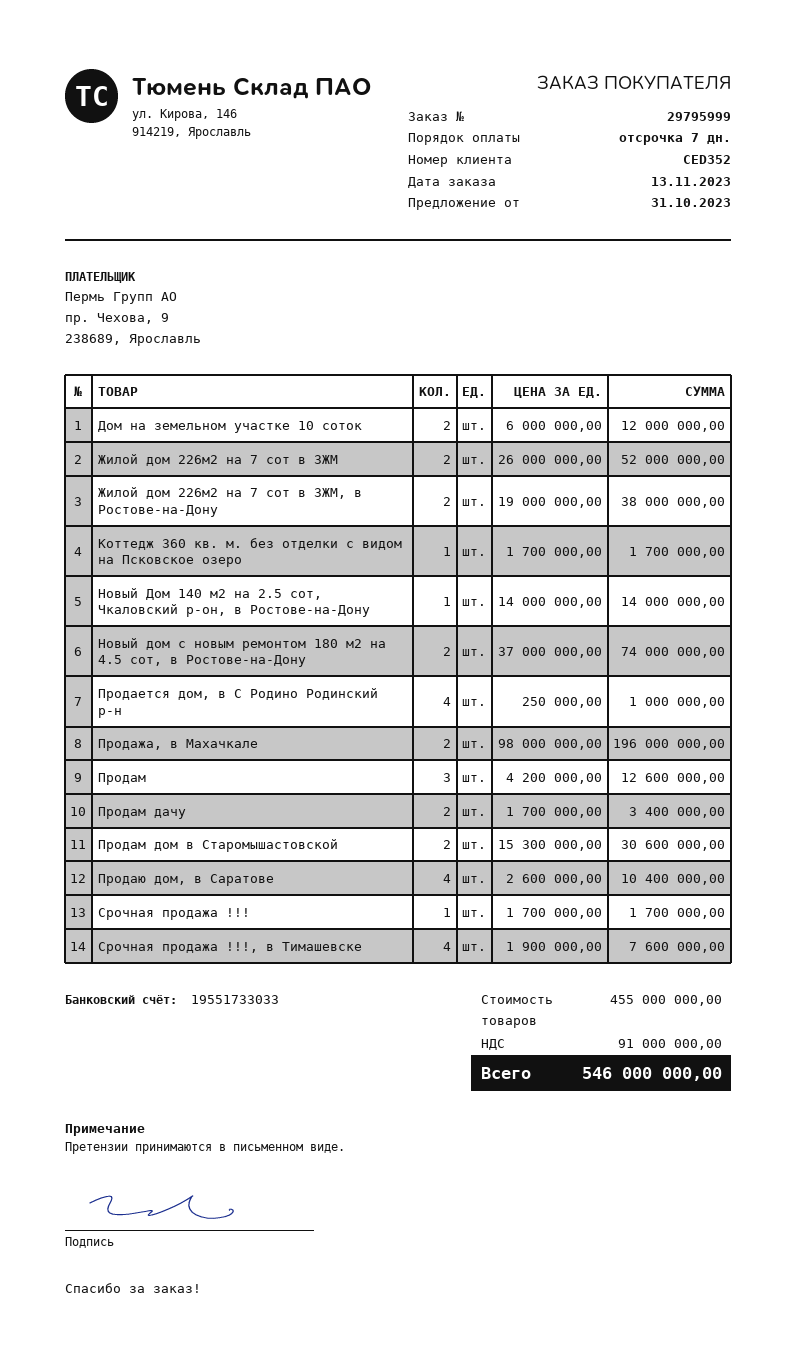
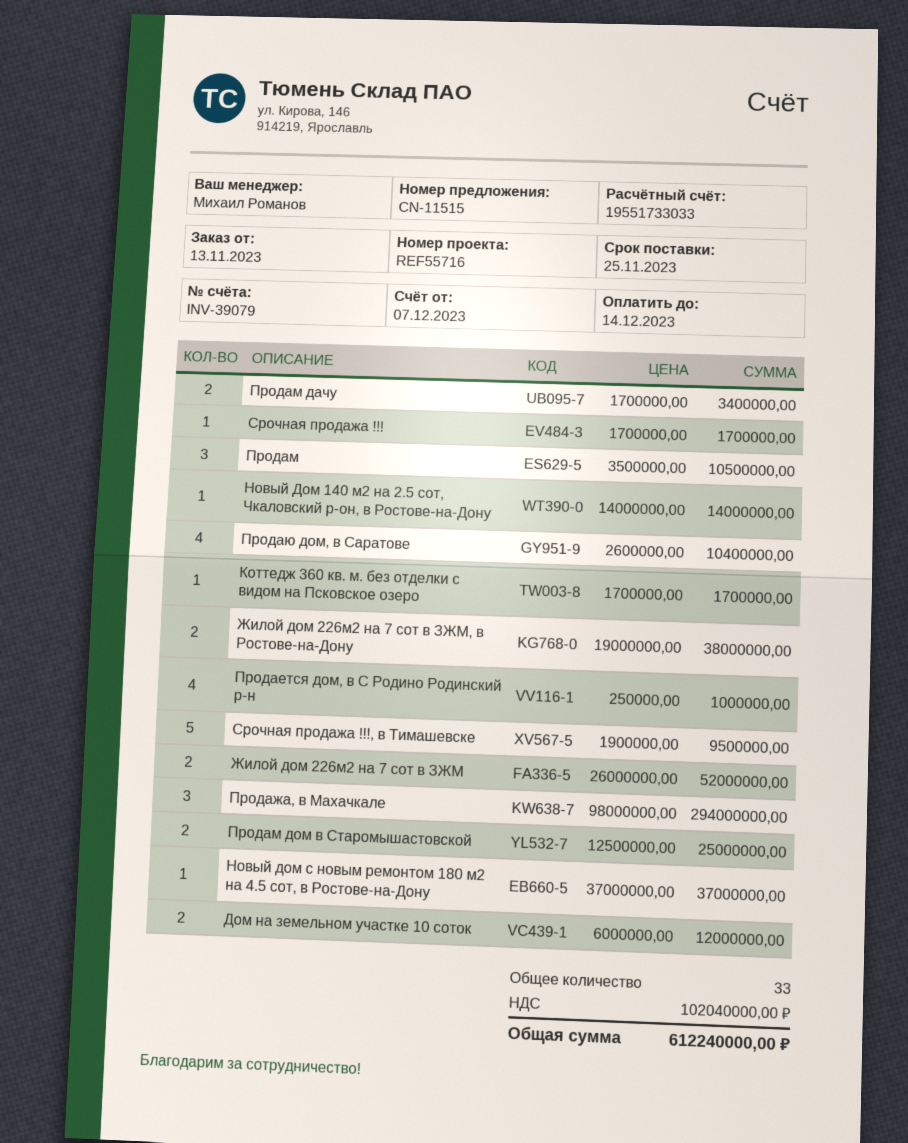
Новый дом с новым ремонтом 180 м2 на 4.5 сот, в Ростове-на-Дону: 2 x 37000000.00 = 74000000.00 -> 1 x 37000000.00 = 37000000.00
Продажа, в Махачкале: 2 x 98000000.00 = 196000000.00 -> 3 x 98000000.00 = 294000000.00
Продам: 3 x 4200000.00 = 12600000.00 -> 3 x 3500000.00 = 10500000.00
Продам дом в Старомышастовской: 2 x 15300000.00 = 30600000.00 -> 2 x 12500000.00 = 25000000.00
Срочная продажа !!!, в Тимашевске: 4 x 1900000.00 = 7600000.00 -> 5 x 1900000.00 = 9500000.00
tax: 91000000.00 -> 102040000.00
total: 546000000.00 -> 612240000.00

